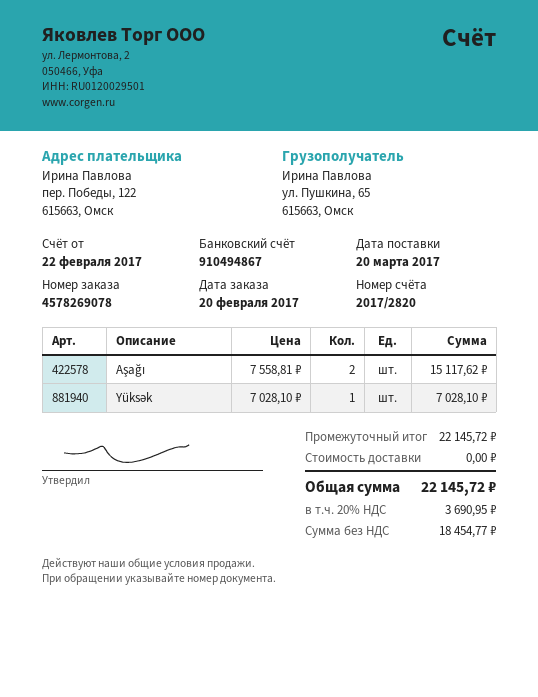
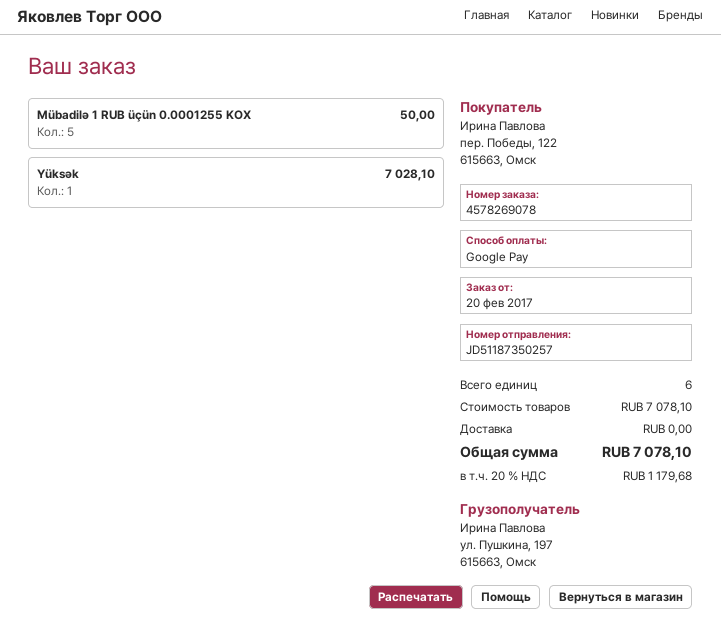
ship to: ул. Пушкина, 65, 615663, Омск -> ул. Пушкина, 197, 615663, Омск
Aşağı: 2 for 15117.62 -> none
Mübadilə 1 RUB üçün 0.0001255 KOX: none -> 5 for 50.00
subtotal: 22145.72 -> 7078.10
tax: 20% = 3690.95 -> 20% = 1179.68
total: 22145.72 -> 7078.10

